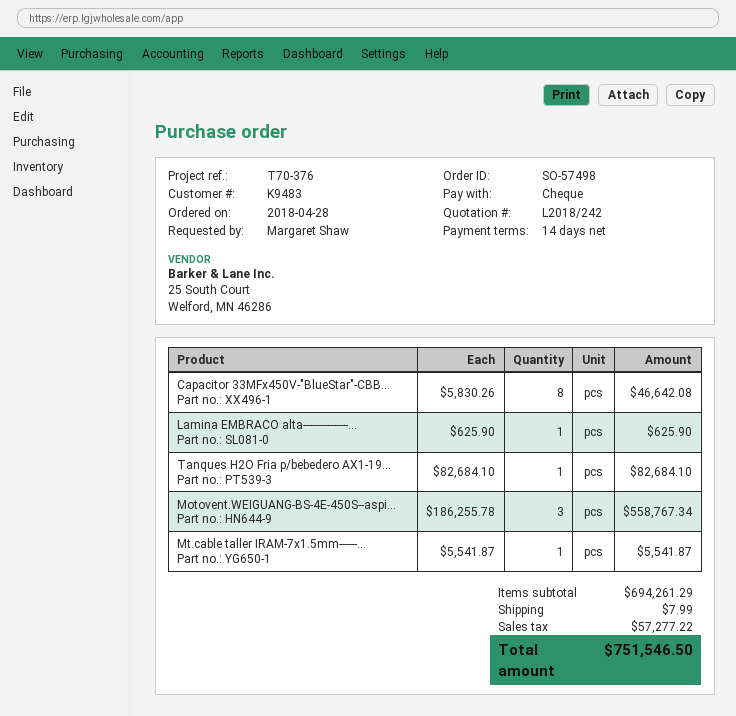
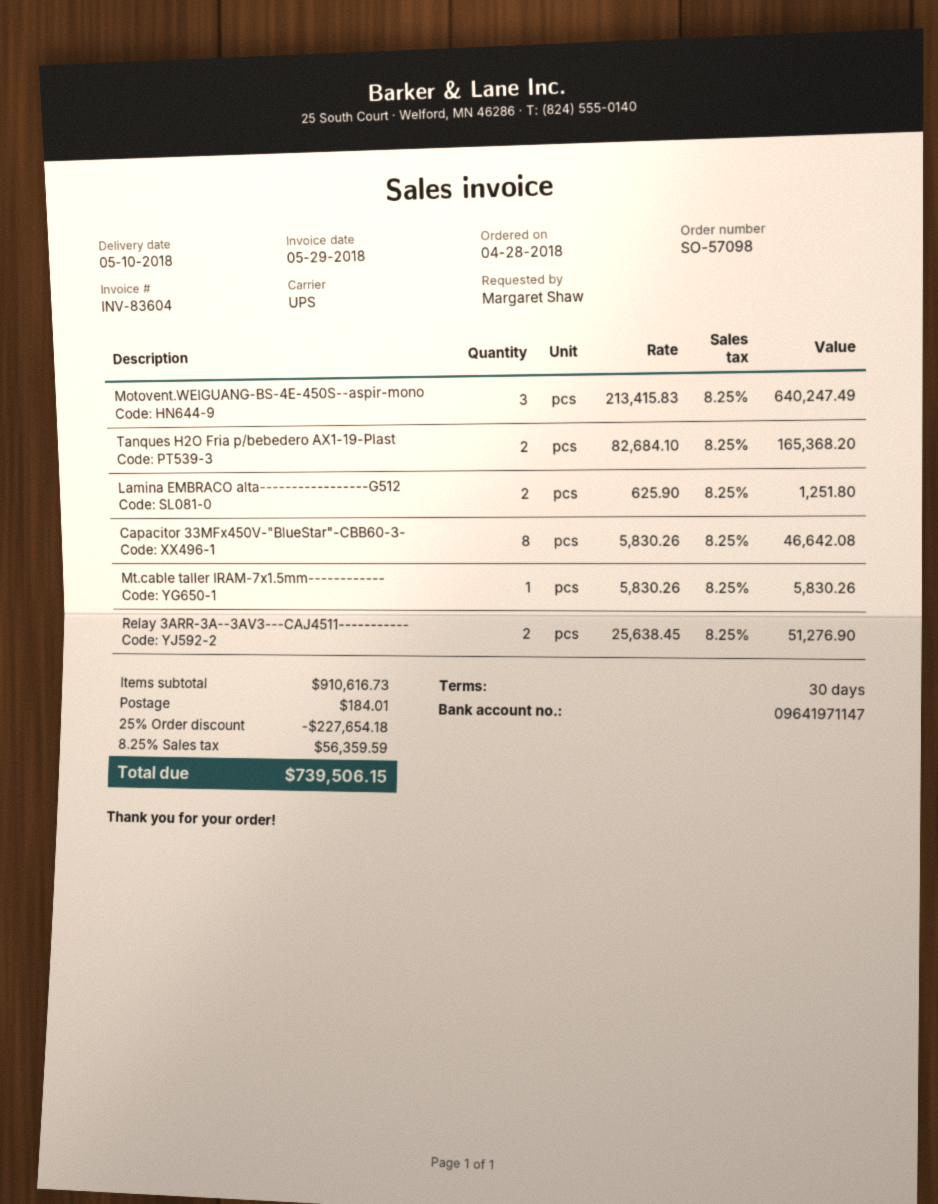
order number: SO-57498 -> SO-57098
payment terms: 14 days -> 30 days
Lamina EMBRACO alta---------------...: 1 x 625.90 = 625.90 -> 2 x 625.90 = 1251.80
Tanques H2O Fria p/bebedero AX1-19...: 1 x 82684.10 = 82684.10 -> 2 x 82684.10 = 165368.20
Motovent.WEIGUANG-BS-4E-450S--aspi...: 3 x 186255.78 = 558767.34 -> 3 x 213415.83 = 640247.49
Mt.cable taller IRAM-7x1.5mm------...: 1 x 5541.87 = 5541.87 -> 1 x 5830.26 = 5830.26
Relay 3ARR-3A--3AV3---CAJ4511-----------: none -> 2 x 25638.45 = 51276.90
subtotal: 694261.29 -> 910616.73
discount: none -> 25% = 227654.18
shipping: 7.99 -> 184.01
tax: 57277.22 -> 56359.59
total: 751546.50 -> 739506.15

